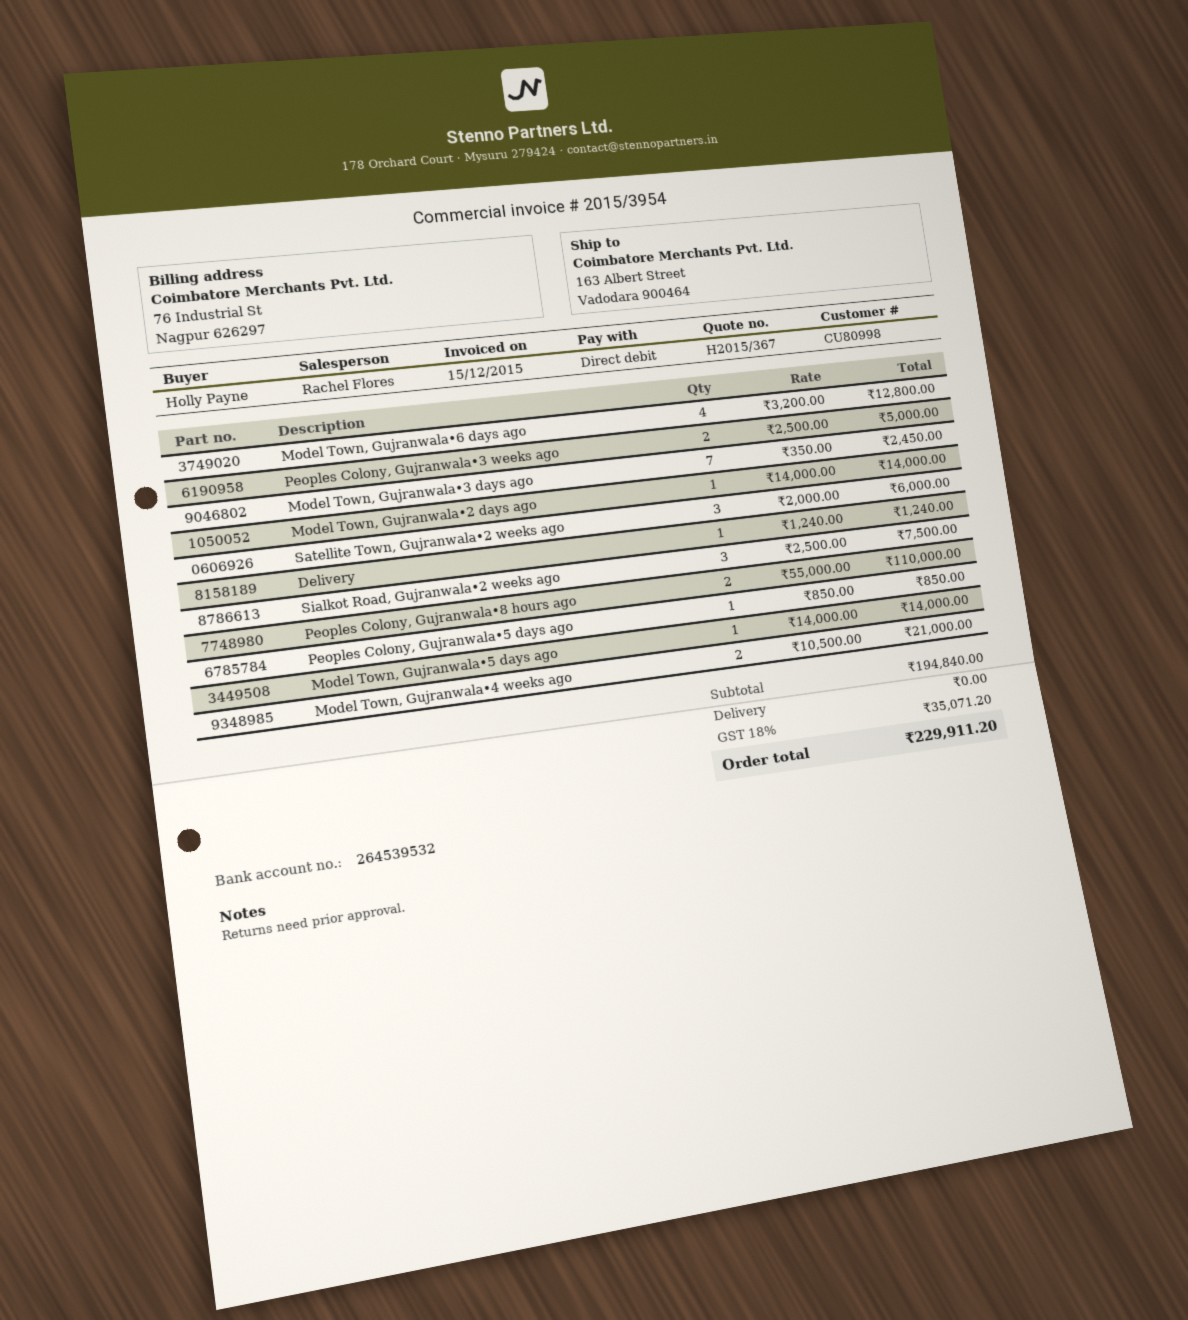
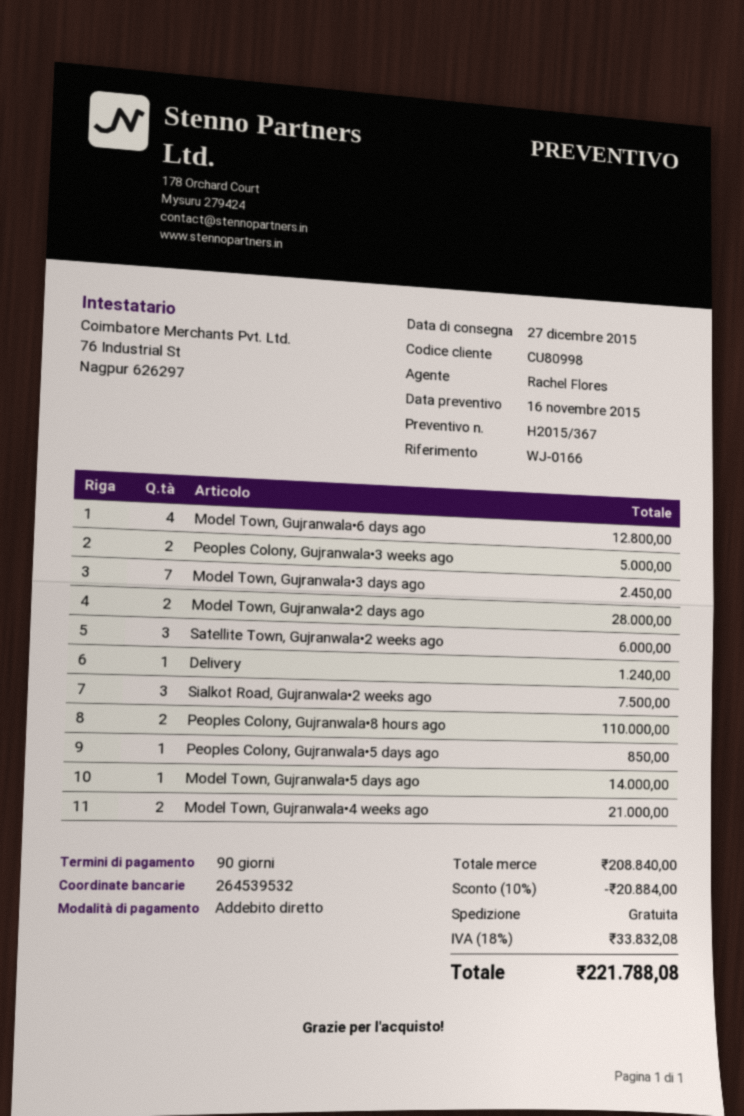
Model Town, Gujranwala•2 days ago: 1 for 14000.00 -> 2 for 28000.00
subtotal: 194840.00 -> 208840.00
discount: none -> 10% = 20884.00
tax: 18% = 35071.20 -> 18% = 33832.08
total: 229911.20 -> 221788.08

